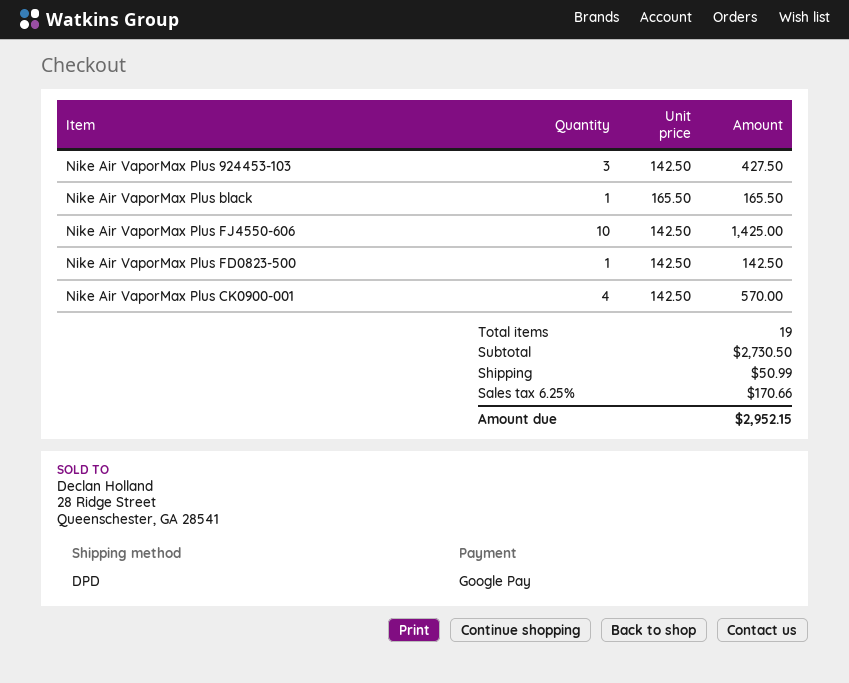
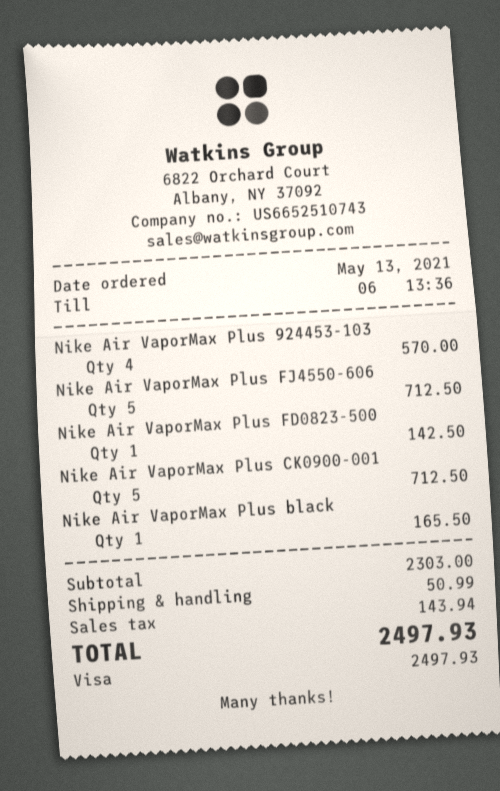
payment method: Google Pay -> Visa
Nike Air VaporMax Plus 924453-103: 3 for 427.50 -> 4 for 570.00
Nike Air VaporMax Plus FJ4550-606: 10 for 1425.00 -> 5 for 712.50
Nike Air VaporMax Plus CK0900-001: 4 for 570.00 -> 5 for 712.50
subtotal: 2730.50 -> 2303.00
tax: 170.66 -> 143.94
total: 2952.15 -> 2497.93

